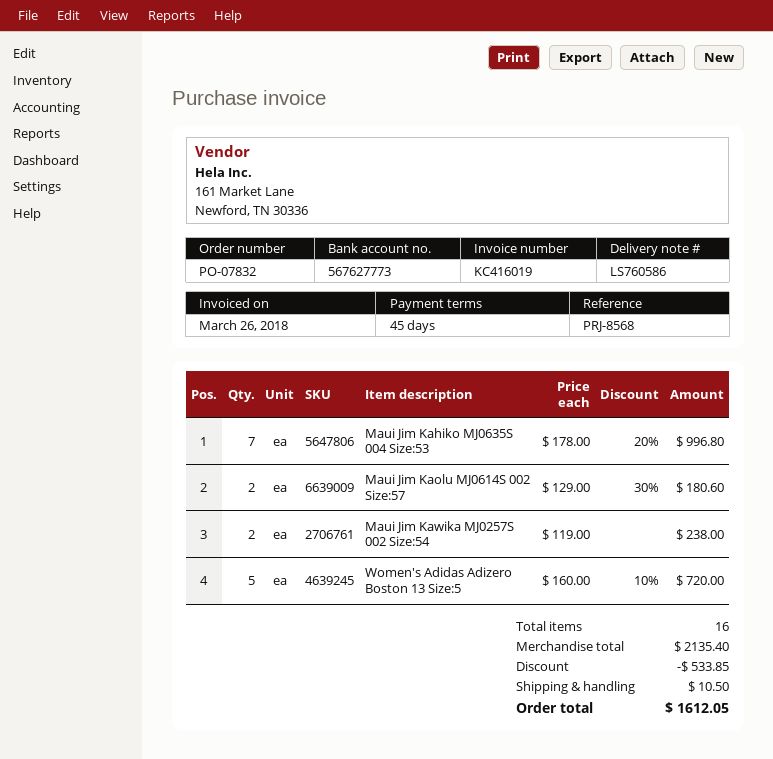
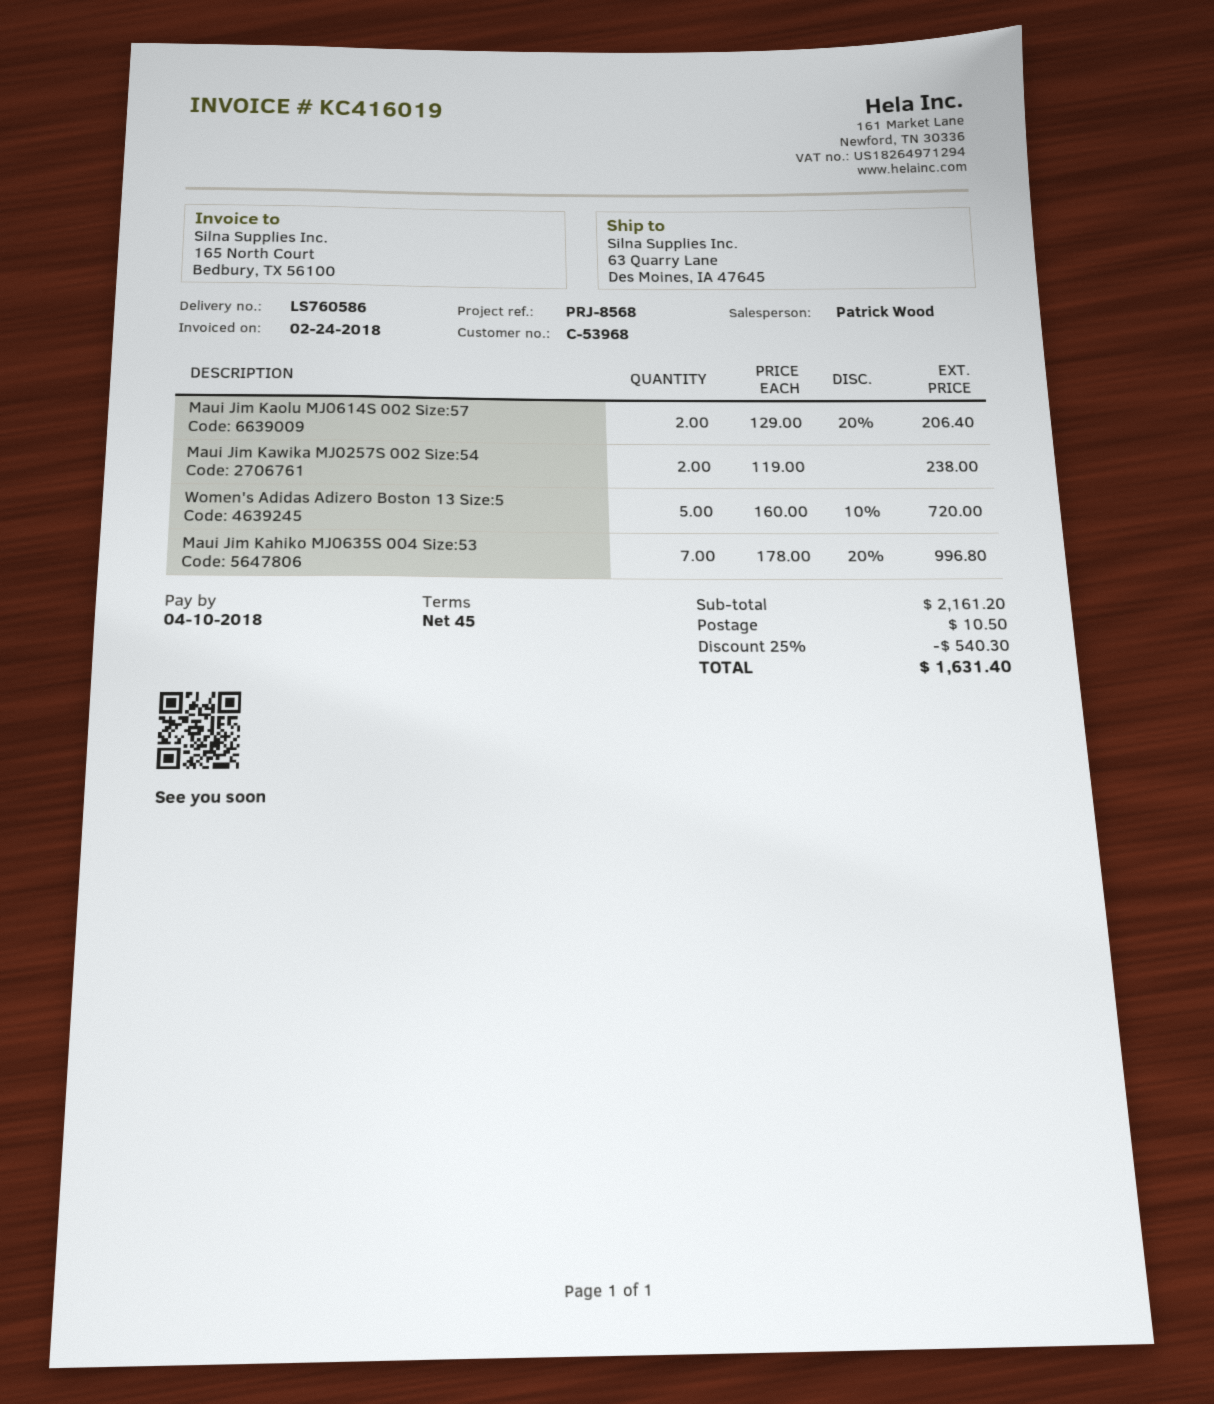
invoice date: 2018-03-26 -> 2018-02-24
Maui Jim Kaolu MJ0614S 002 Size:57: 2 x 129.00 - 30% = 180.60 -> 2 x 129.00 - 20% = 206.40
subtotal: 2135.40 -> 2161.20
discount: 533.85 -> 540.30
total: 1612.05 -> 1631.40

